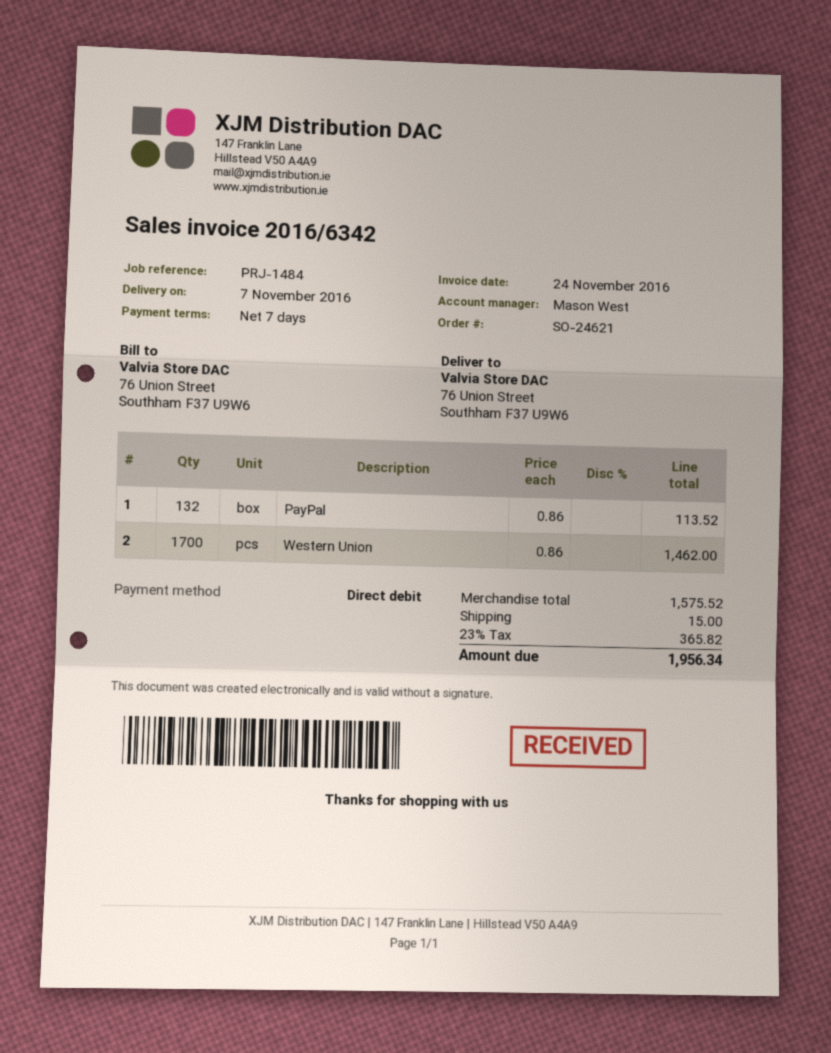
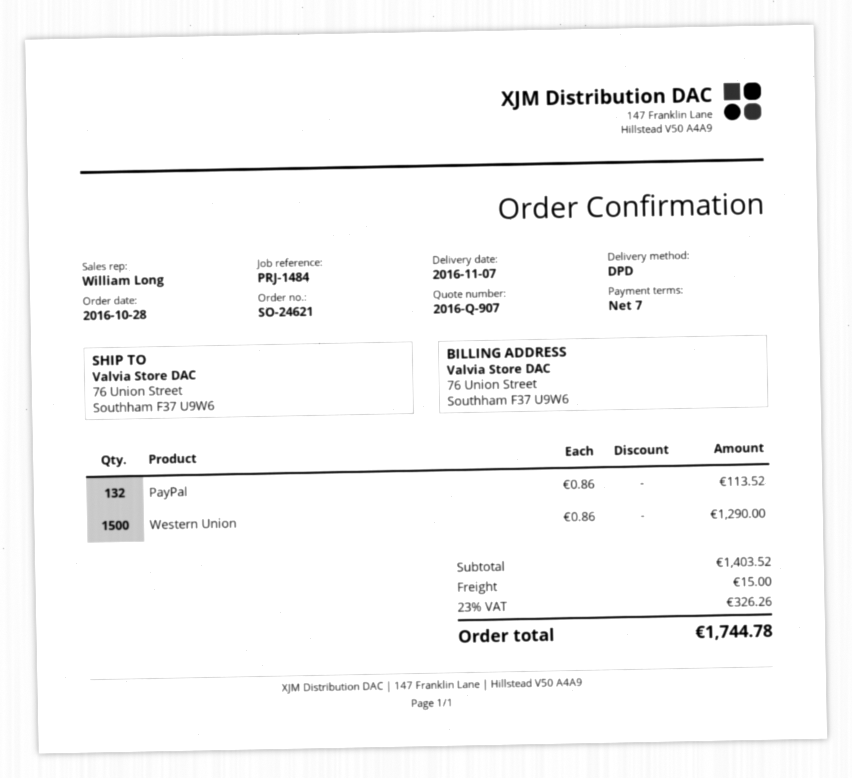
sales rep: Mason West -> William Long
Western Union: 1700 x 0.86 = 1462.00 -> 1500 x 0.86 = 1290.00
subtotal: 1575.52 -> 1403.52
tax: 23% = 365.82 -> 23% = 326.26
total: 1956.34 -> 1744.78

